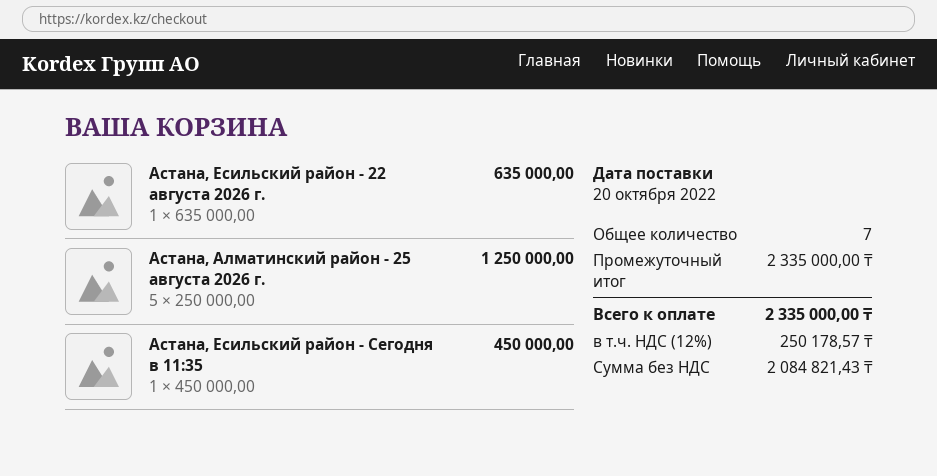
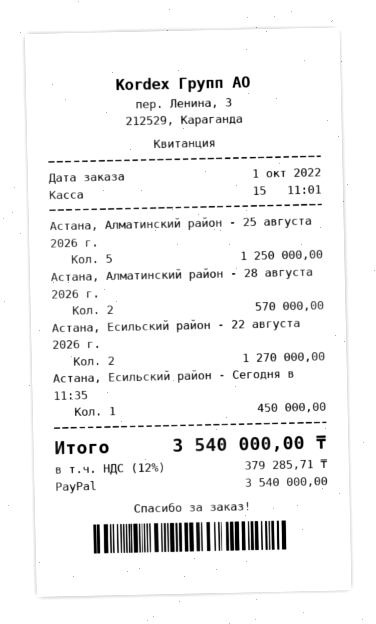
Астана, Есильский район - 22 августа 2026 г.: 1 for 635000.00 -> 2 for 1270000.00
Астана, Алматинский район - 28 августа 2026 г.: none -> 2 for 570000.00
tax: 12% = 250178.57 -> 12% = 379285.71
total: 2335000.00 -> 3540000.00

